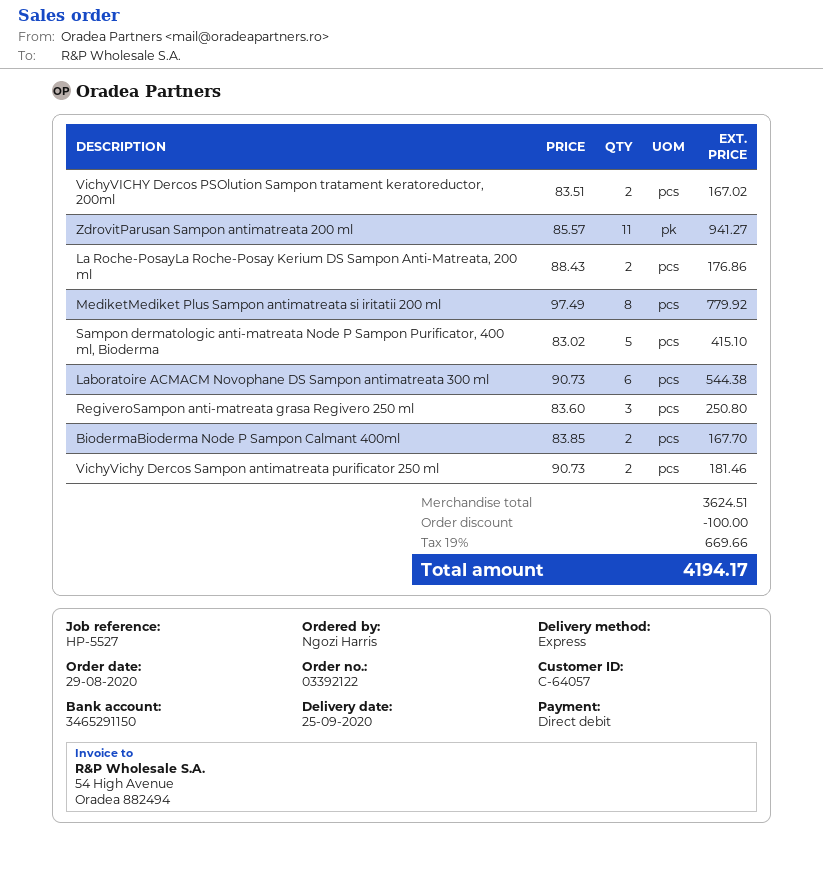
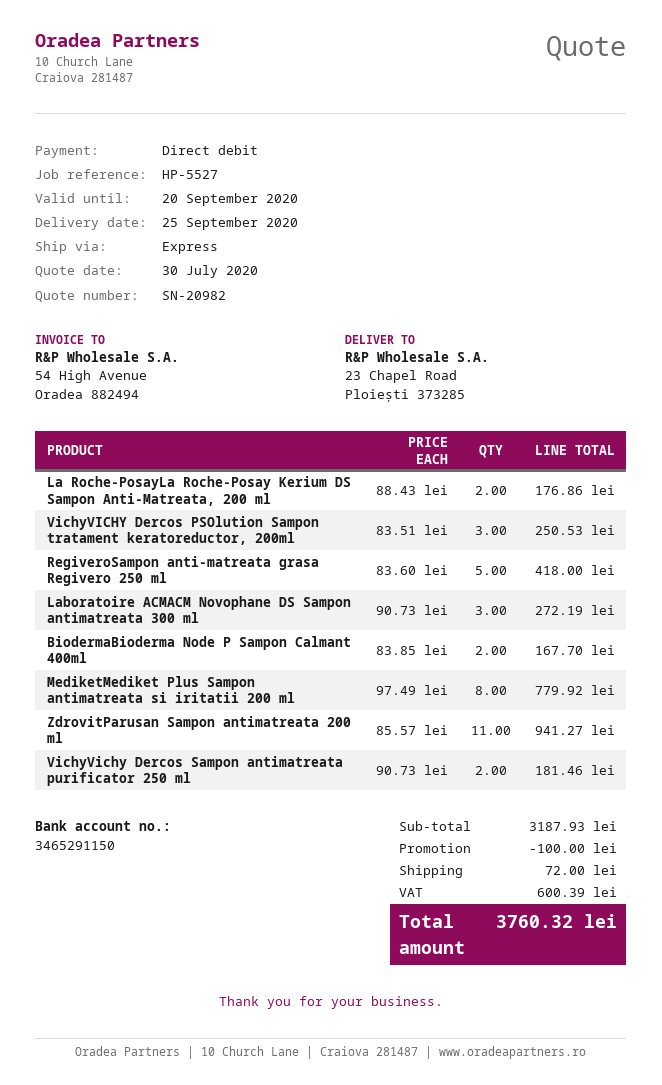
VichyVICHY Dercos PSOlution Sampon tratament keratoreductor, 200ml: 2 x 83.51 = 167.02 -> 3 x 83.51 = 250.53
Sampon dermatologic anti-matreata Node P Sampon Purificator, 400 ml, Bioderma: 5 x 83.02 = 415.10 -> none
Laboratoire ACMACM Novophane DS Sampon antimatreata 300 ml: 6 x 90.73 = 544.38 -> 3 x 90.73 = 272.19
RegiveroSampon anti-matreata grasa Regivero 250 ml: 3 x 83.60 = 250.80 -> 5 x 83.60 = 418.00
subtotal: 3624.51 -> 3187.93
shipping: none -> 72.00
tax: 669.66 -> 600.39
total: 4194.17 -> 3760.32

